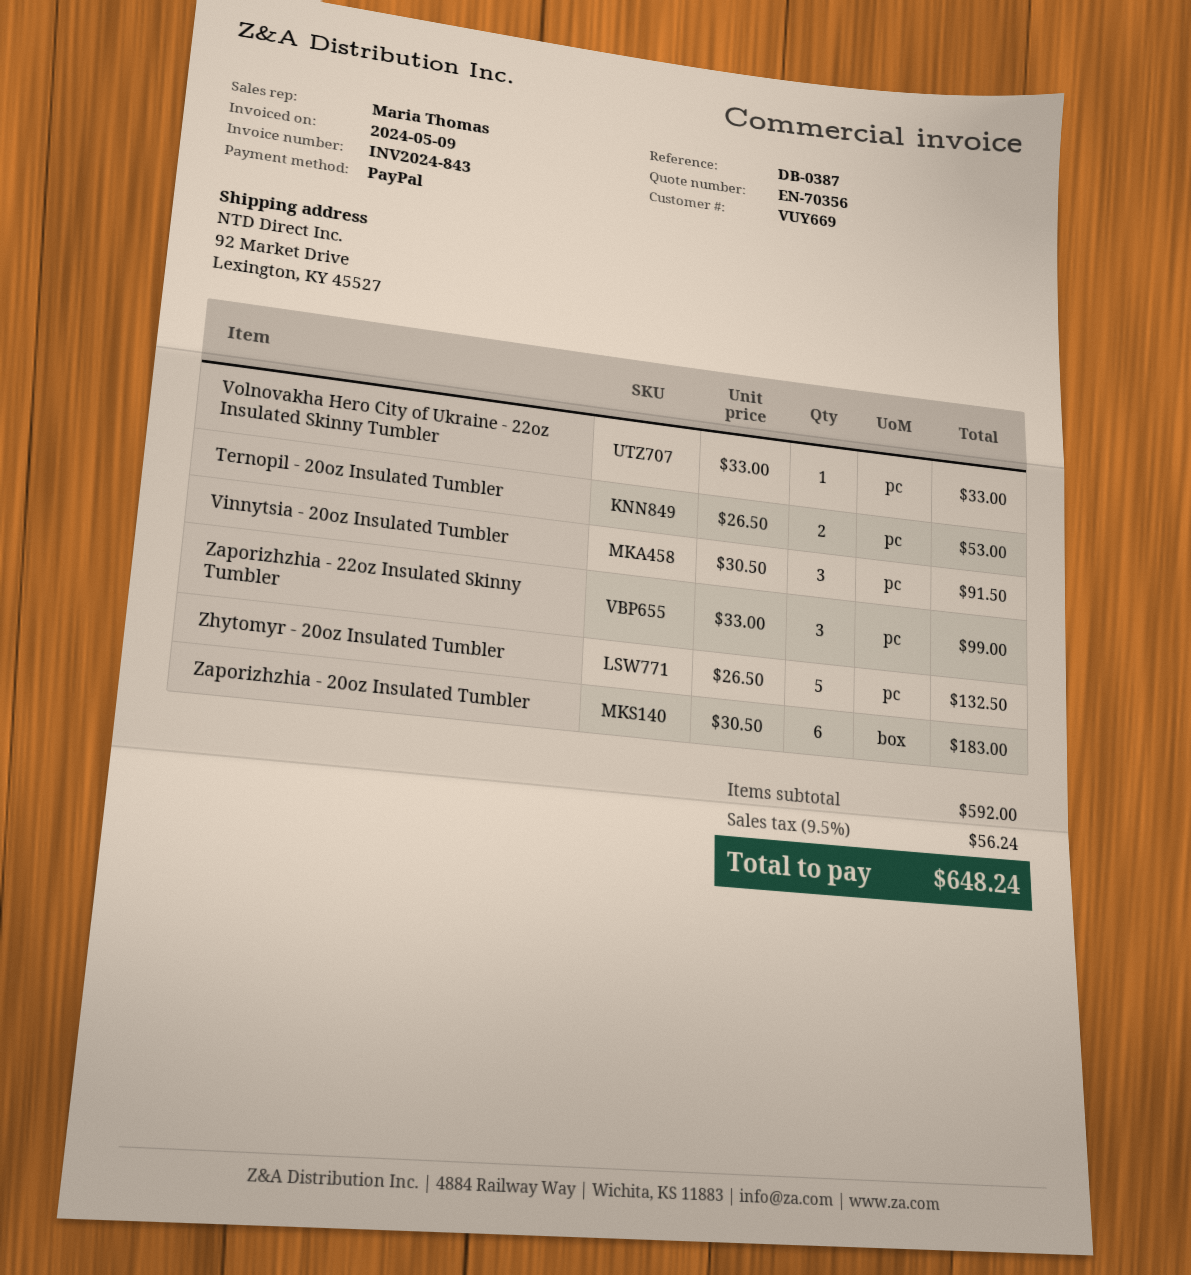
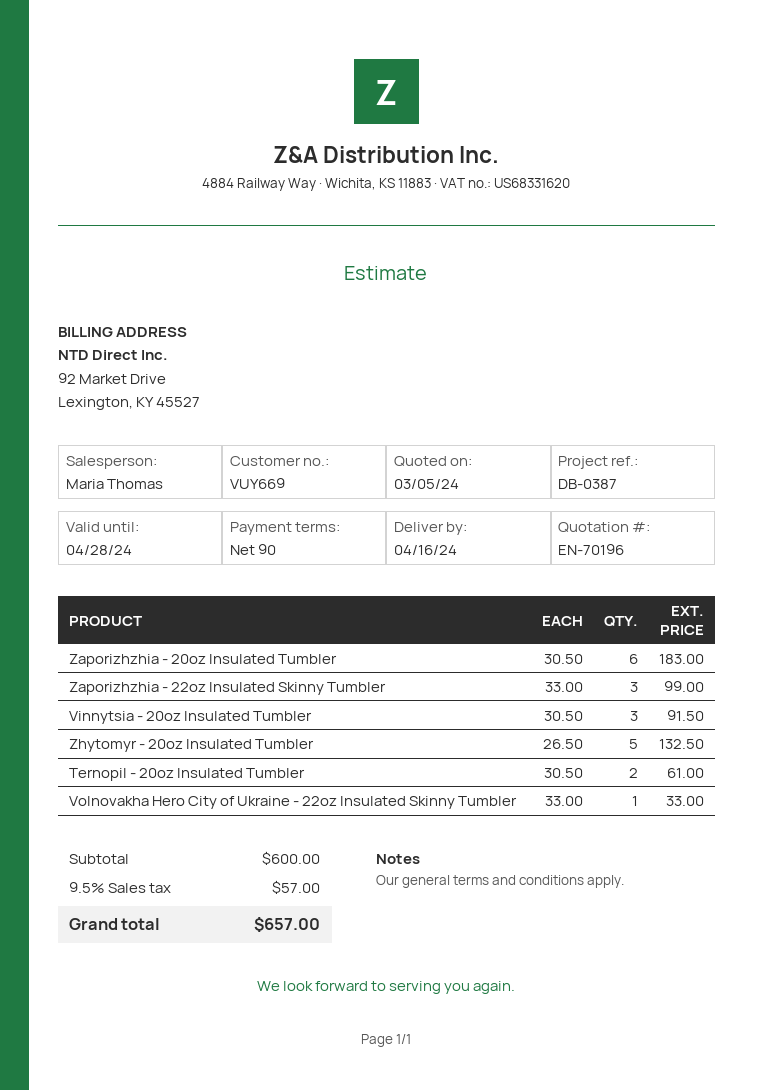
quote number: EN-70356 -> EN-70196
Ternopil - 20oz Insulated Tumbler: 2 x 26.50 = 53.00 -> 2 x 30.50 = 61.00
subtotal: 592.00 -> 600.00
tax: 9.5% = 56.24 -> 9.5% = 57.00
total: 648.24 -> 657.00

